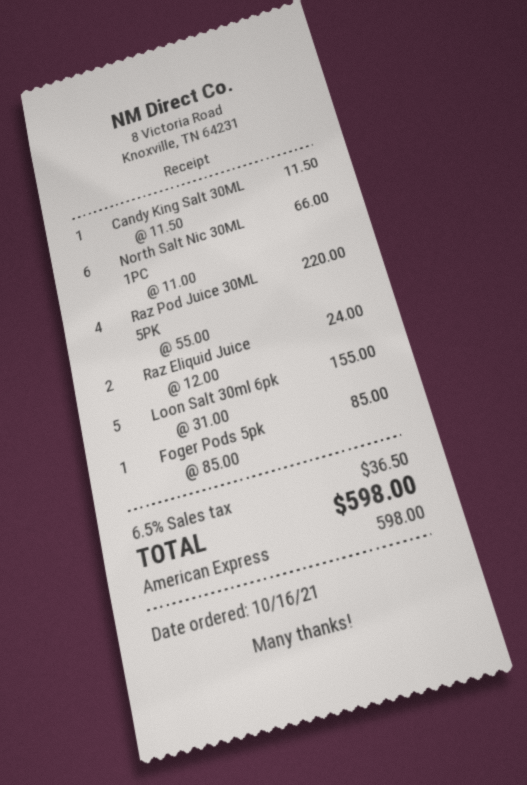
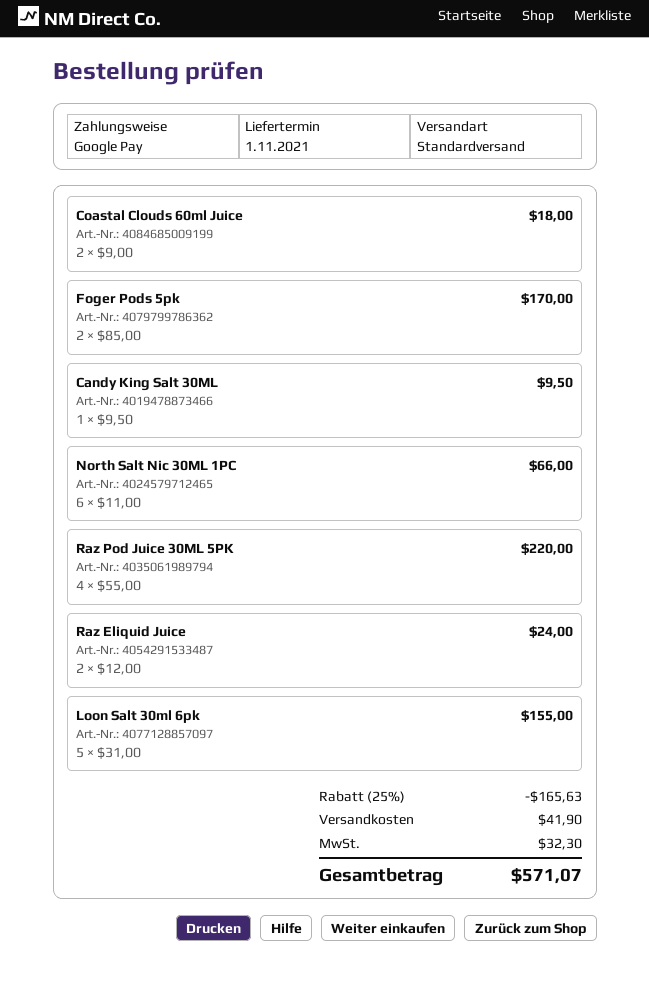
payment method: American Express -> Google Pay
Candy King Salt 30ML: 1 x 11.50 = 11.50 -> 1 x 9.50 = 9.50
Foger Pods 5pk: 1 x 85.00 = 85.00 -> 2 x 85.00 = 170.00
Coastal Clouds 60ml Juice: none -> 2 x 9.00 = 18.00
discount: none -> 25% = 165.63
shipping: none -> 41.90
tax: 36.50 -> 32.30
total: 598.00 -> 571.07

